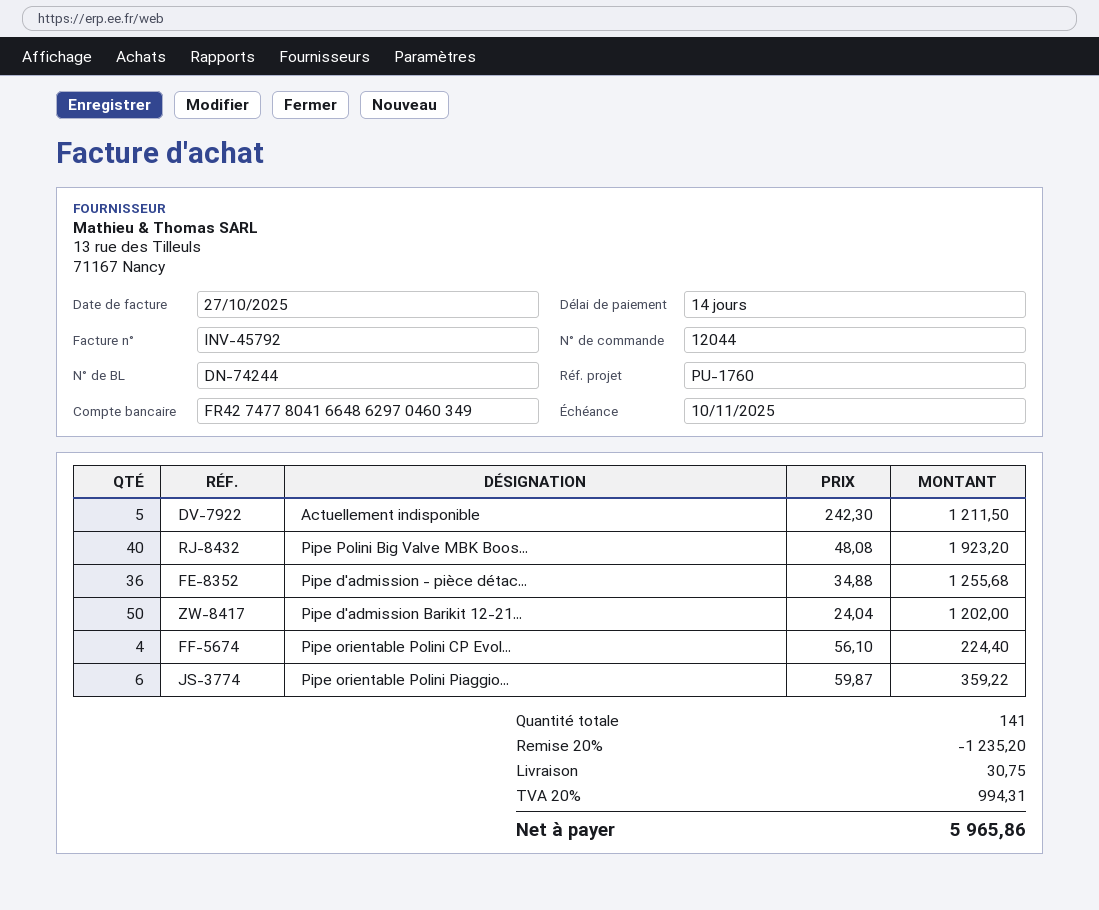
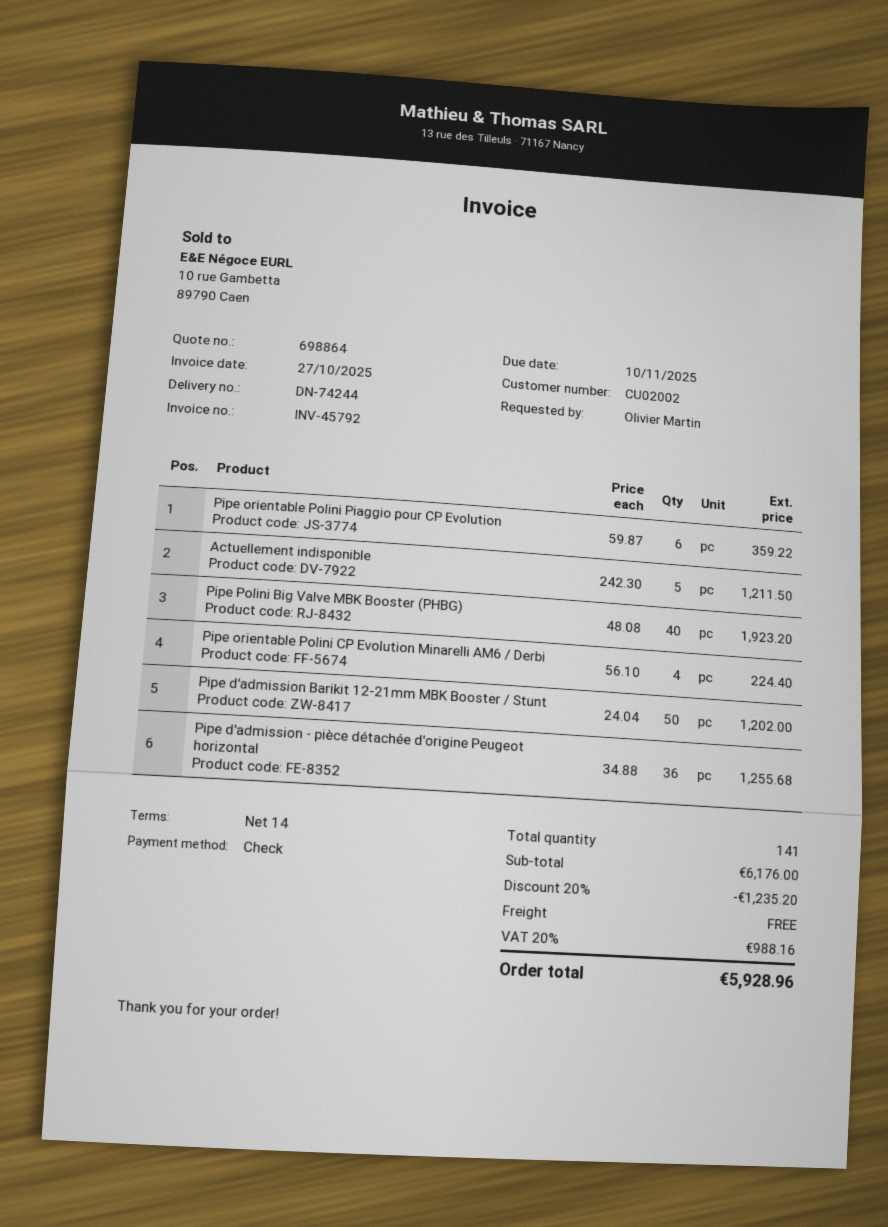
shipping: 30.75 -> 0.00
tax: 20% = 994.31 -> 20% = 988.16
total: 5965.86 -> 5928.96

